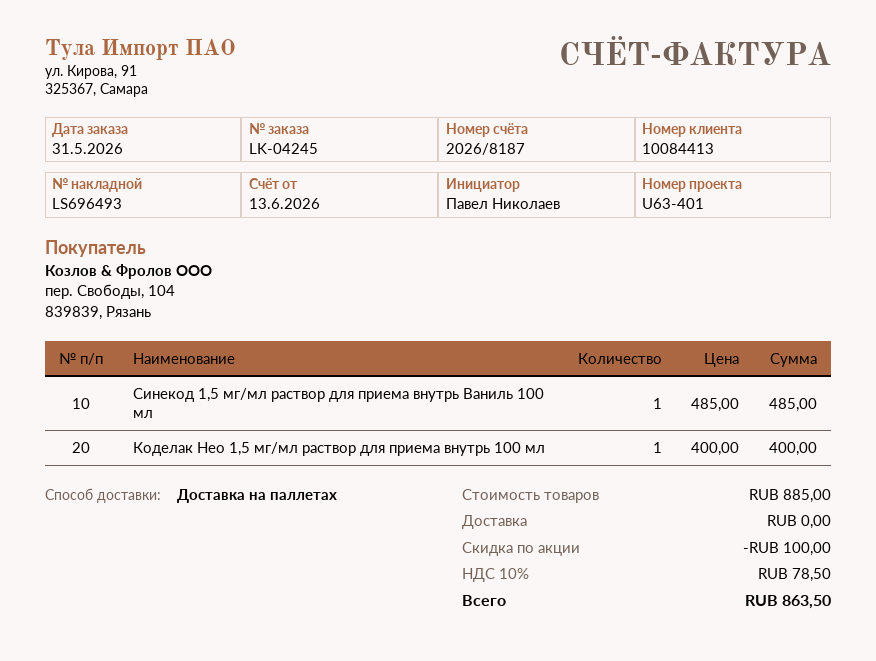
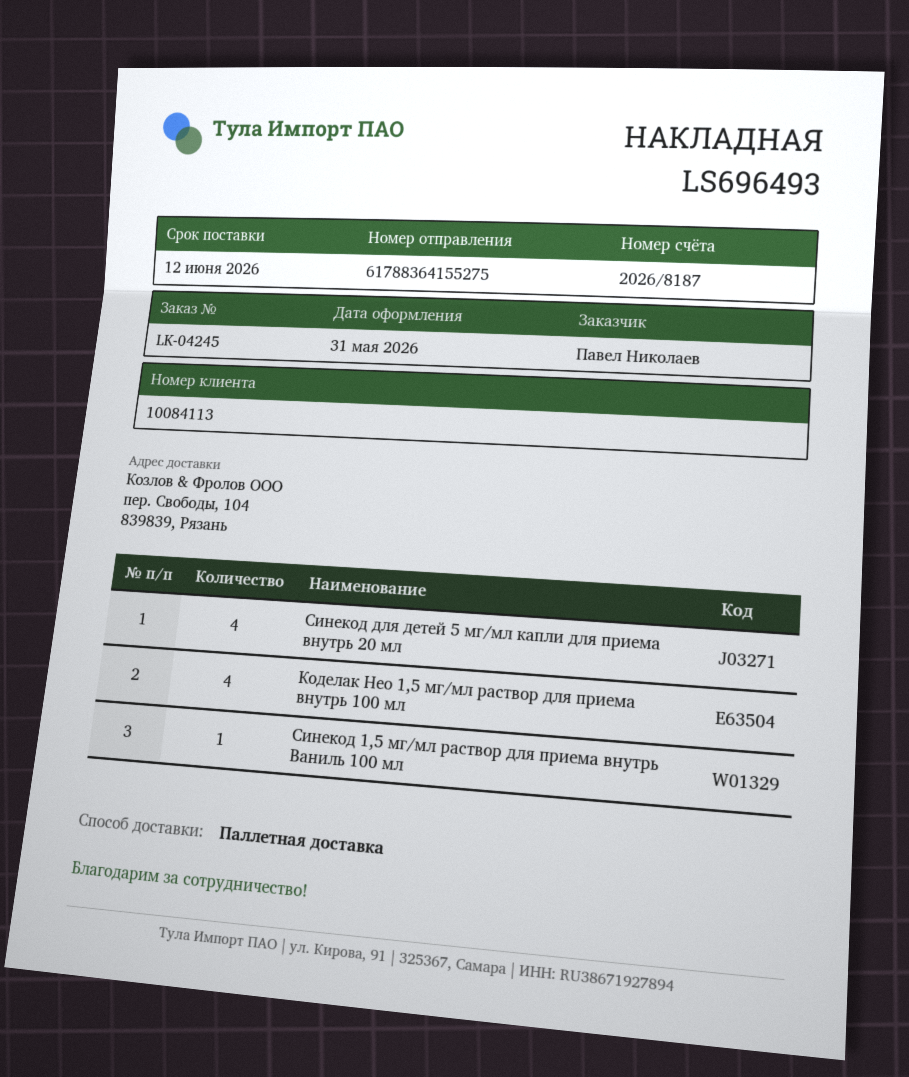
customer number: 10084413 -> 10084113
Коделак Нео 1,5 мг/мл раствор для приема внутрь 100 мл: 1 -> 4
Синекод для детей 5 мг/мл капли для приема внутрь 20 мл: none -> 4

